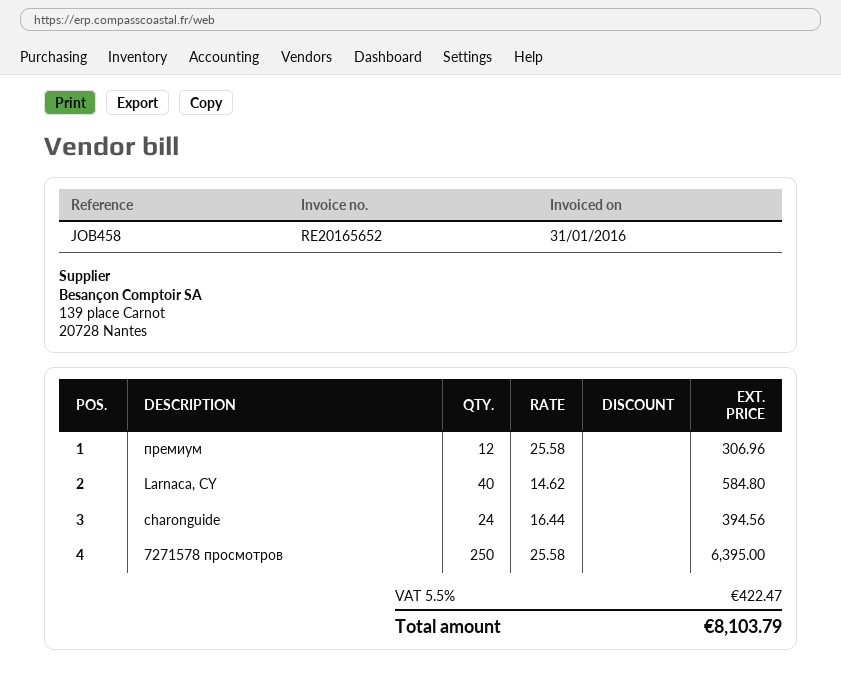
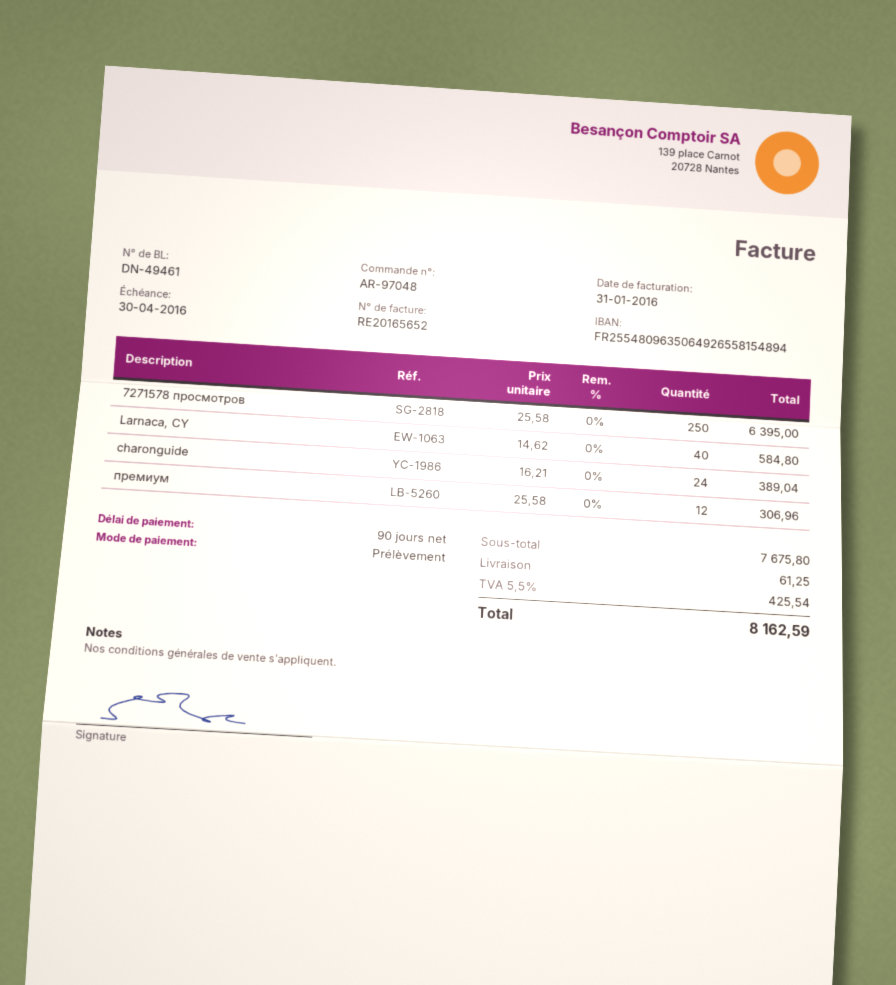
charonguide: 24 x 16.44 = 394.56 -> 24 x 16.21 = 389.04
shipping: none -> 61.25
tax: 5.5% = 422.47 -> 5.5% = 425.54
total: 8103.79 -> 8162.59

